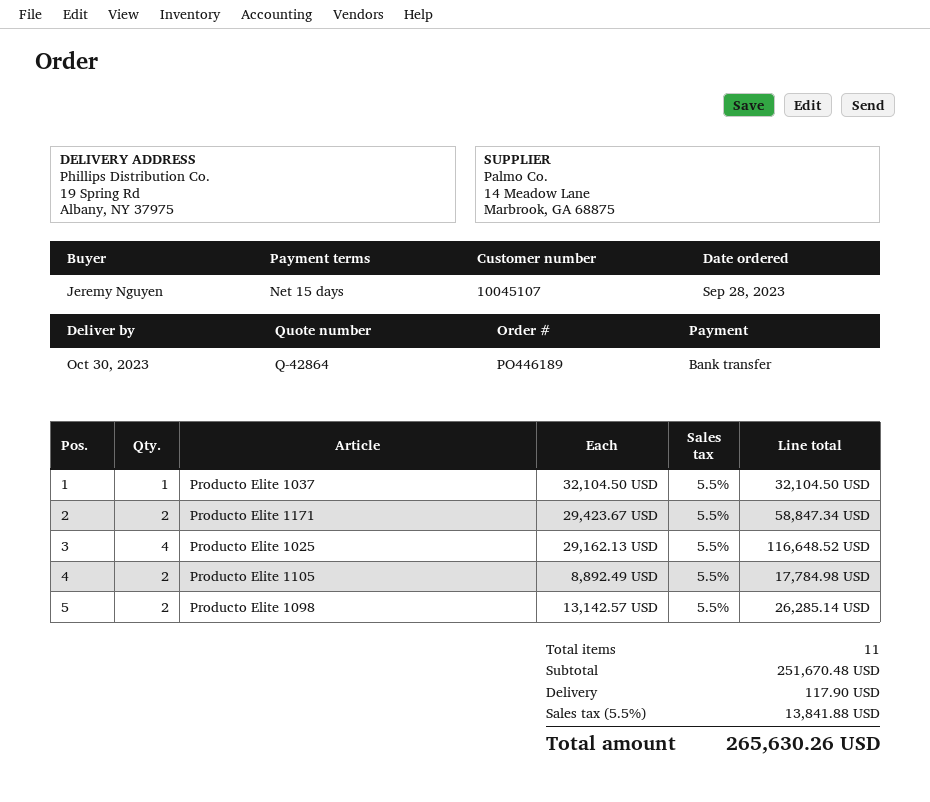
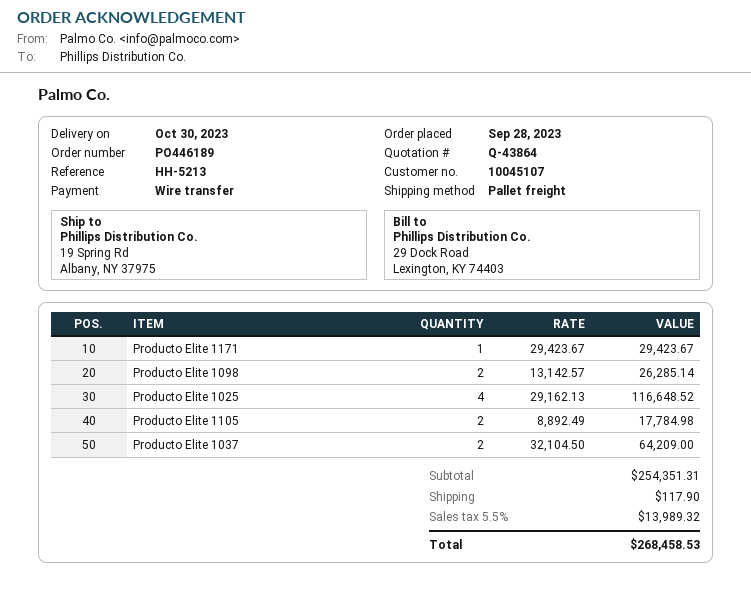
quote number: Q-42864 -> Q-43864
Producto Elite 1037: 1 x 32104.50 = 32104.50 -> 2 x 32104.50 = 64209.00
Producto Elite 1171: 2 x 29423.67 = 58847.34 -> 1 x 29423.67 = 29423.67
subtotal: 251670.48 -> 254351.31
tax: 5.5% = 13841.88 -> 5.5% = 13989.32
total: 265630.26 -> 268458.53

